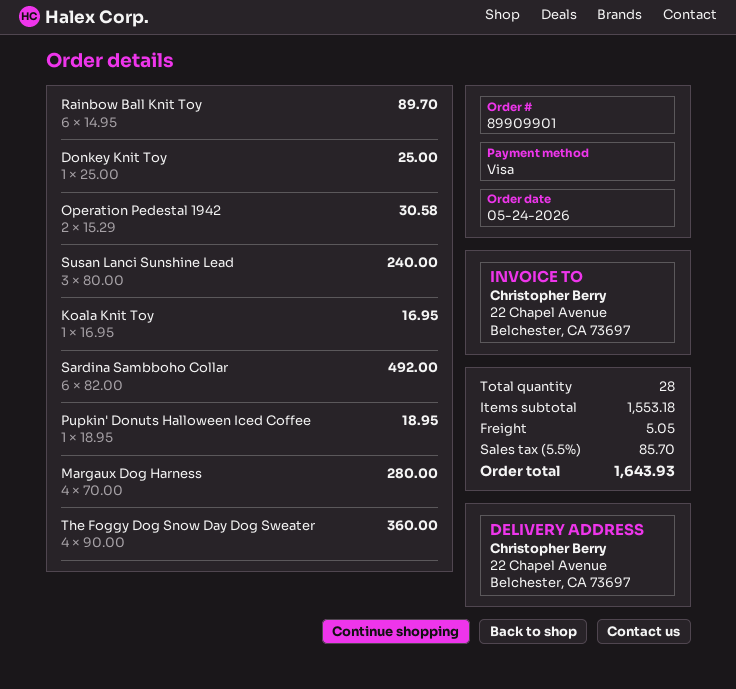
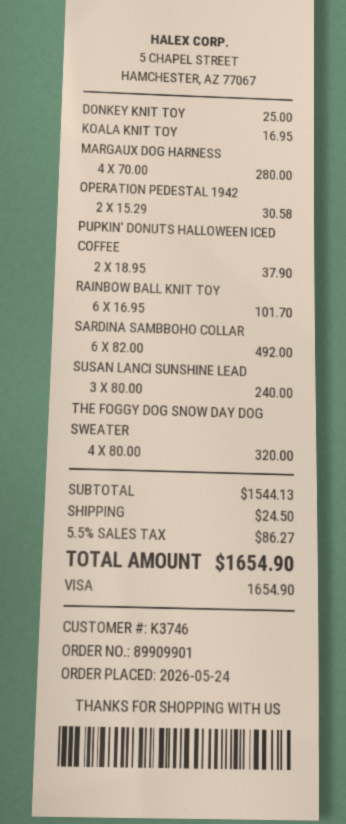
Rainbow Ball Knit Toy: 6 x 14.95 = 89.70 -> 6 x 16.95 = 101.70
Pupkin' Donuts Halloween Iced Coffee: 1 x 18.95 = 18.95 -> 2 x 18.95 = 37.90
The Foggy Dog Snow Day Dog Sweater: 4 x 90.00 = 360.00 -> 4 x 80.00 = 320.00
subtotal: 1553.18 -> 1544.13
shipping: 5.05 -> 24.50
tax: 5.5% = 85.70 -> 5.5% = 86.27
total: 1643.93 -> 1654.90

